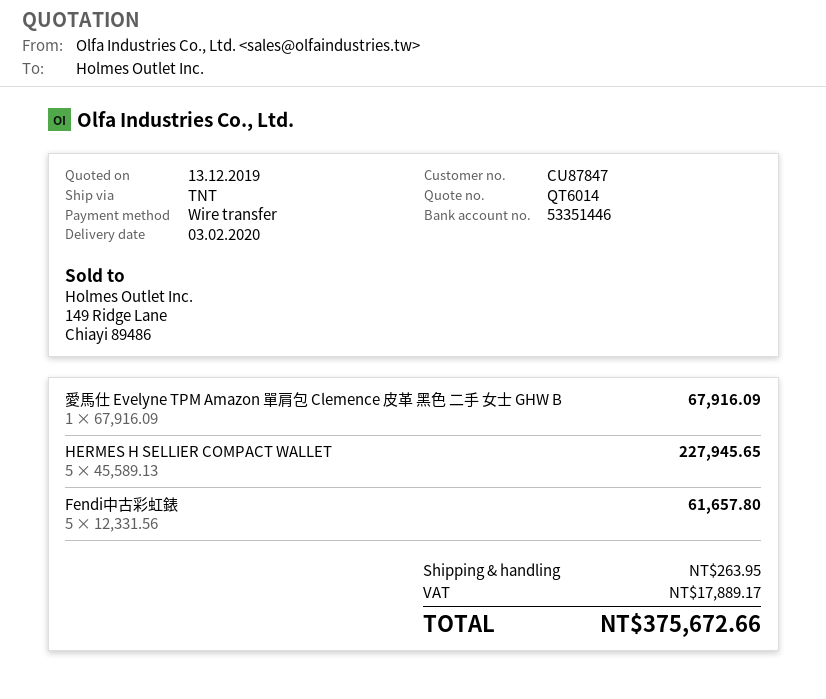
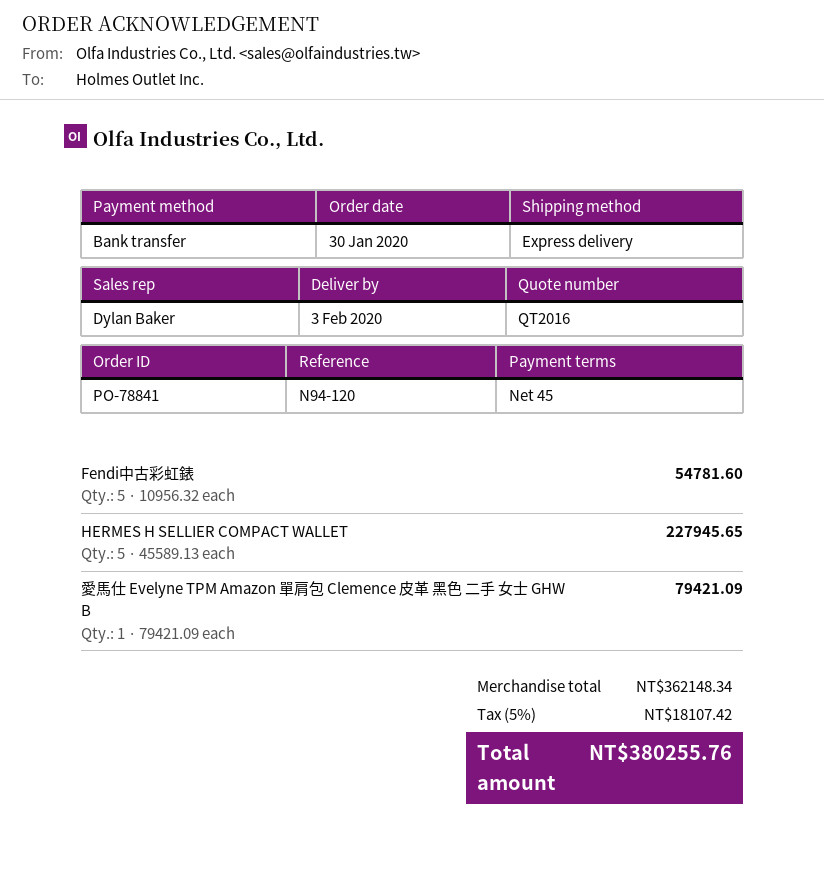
quote number: QT6014 -> QT2016
shipping method: TNT -> express
愛馬仕 Evelyne TPM Amazon 單肩包 Clemence 皮革 黑色 二手 女士 GHW B: 1 x 67916.09 = 67916.09 -> 1 x 79421.09 = 79421.09
Fendi中古彩虹錶: 5 x 12331.56 = 61657.80 -> 5 x 10956.32 = 54781.60
shipping: 263.95 -> none
tax: 17889.17 -> 18107.42
total: 375672.66 -> 380255.76

